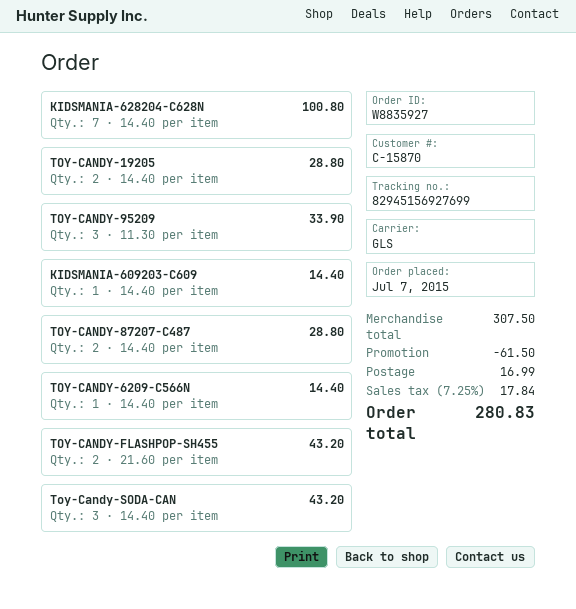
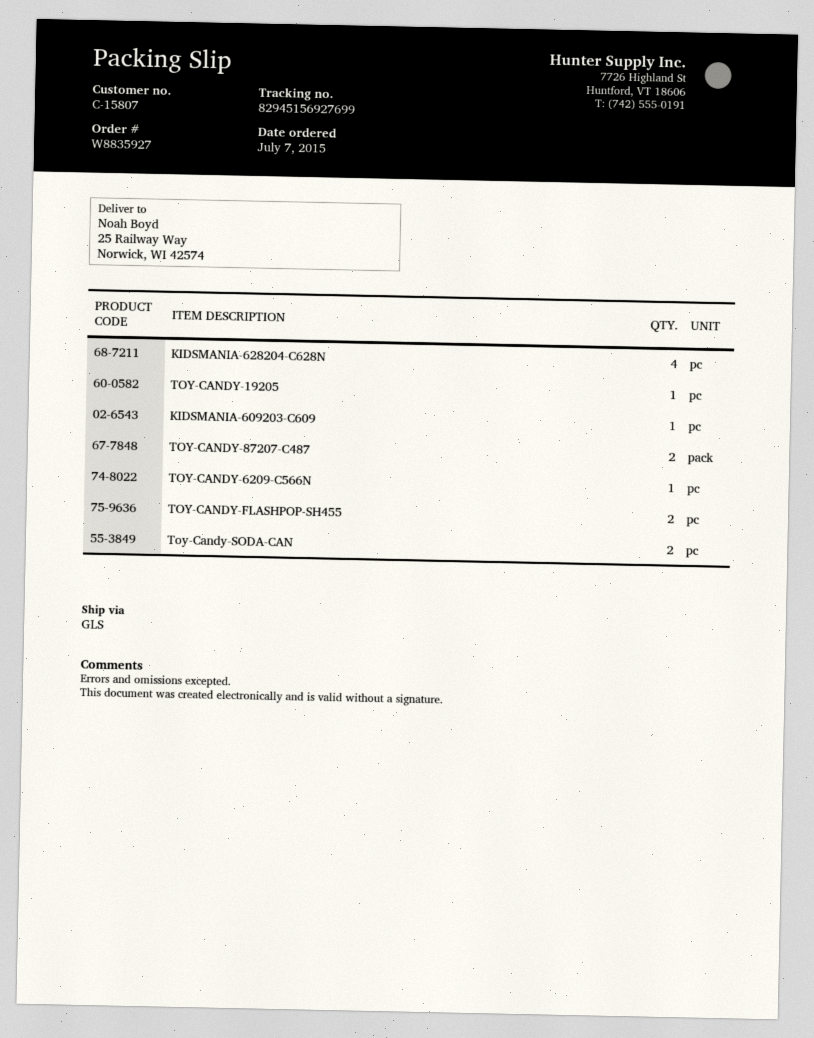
customer number: C-15870 -> C-15807
KIDSMANIA-628204-C628N: 7 -> 4
TOY-CANDY-19205: 2 -> 1
TOY-CANDY-95209: 3 -> none
Toy-Candy-SODA-CAN: 3 -> 2

